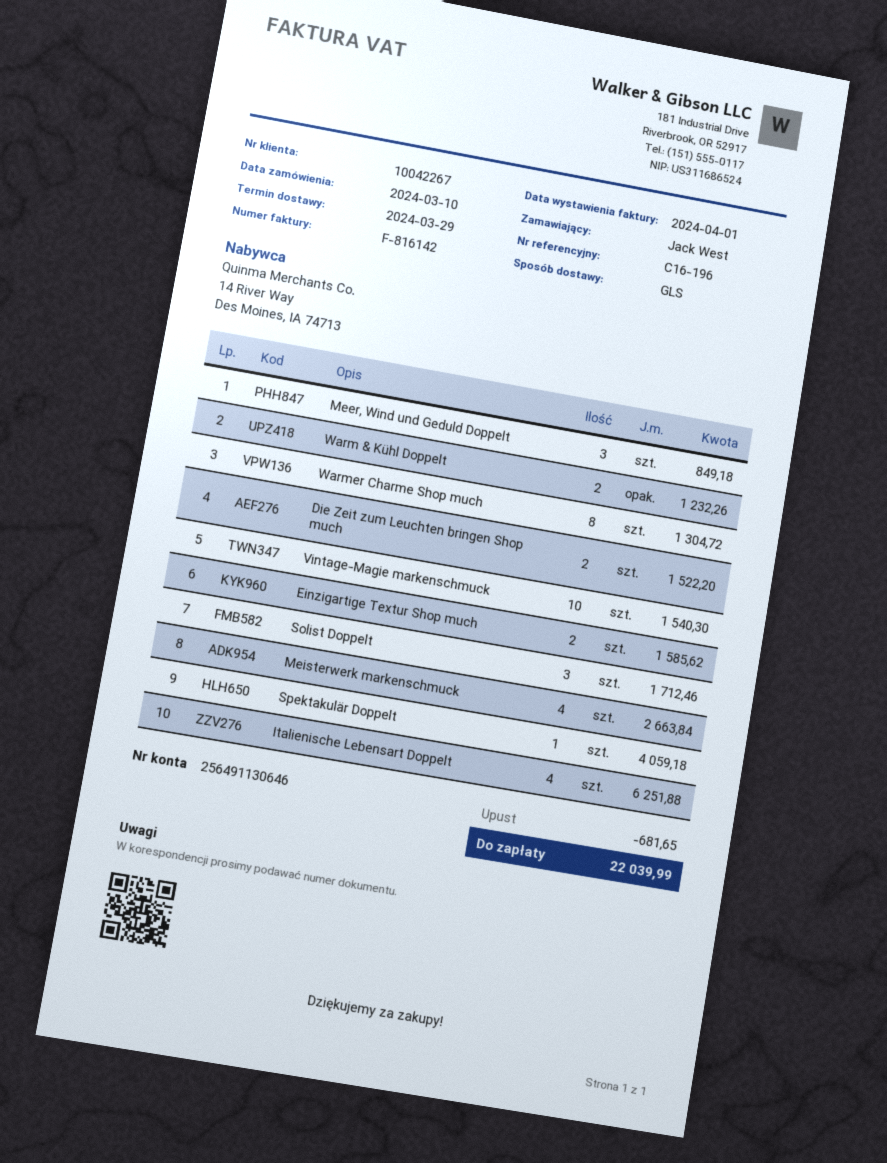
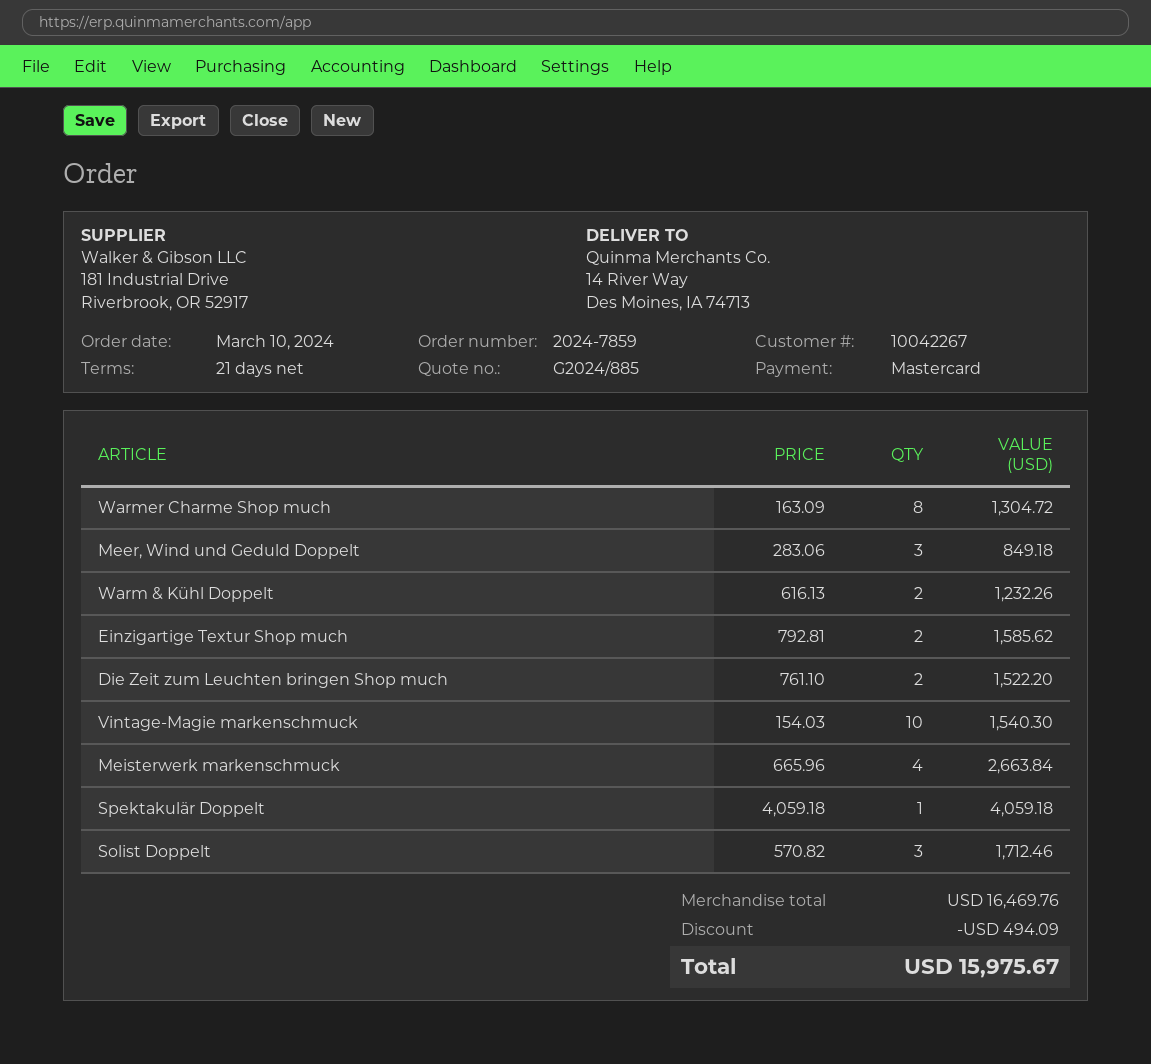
Italienische Lebensart Doppelt: 4 for 6251.88 -> none
discount: 681.65 -> 494.09
total: 22039.99 -> 15975.67

